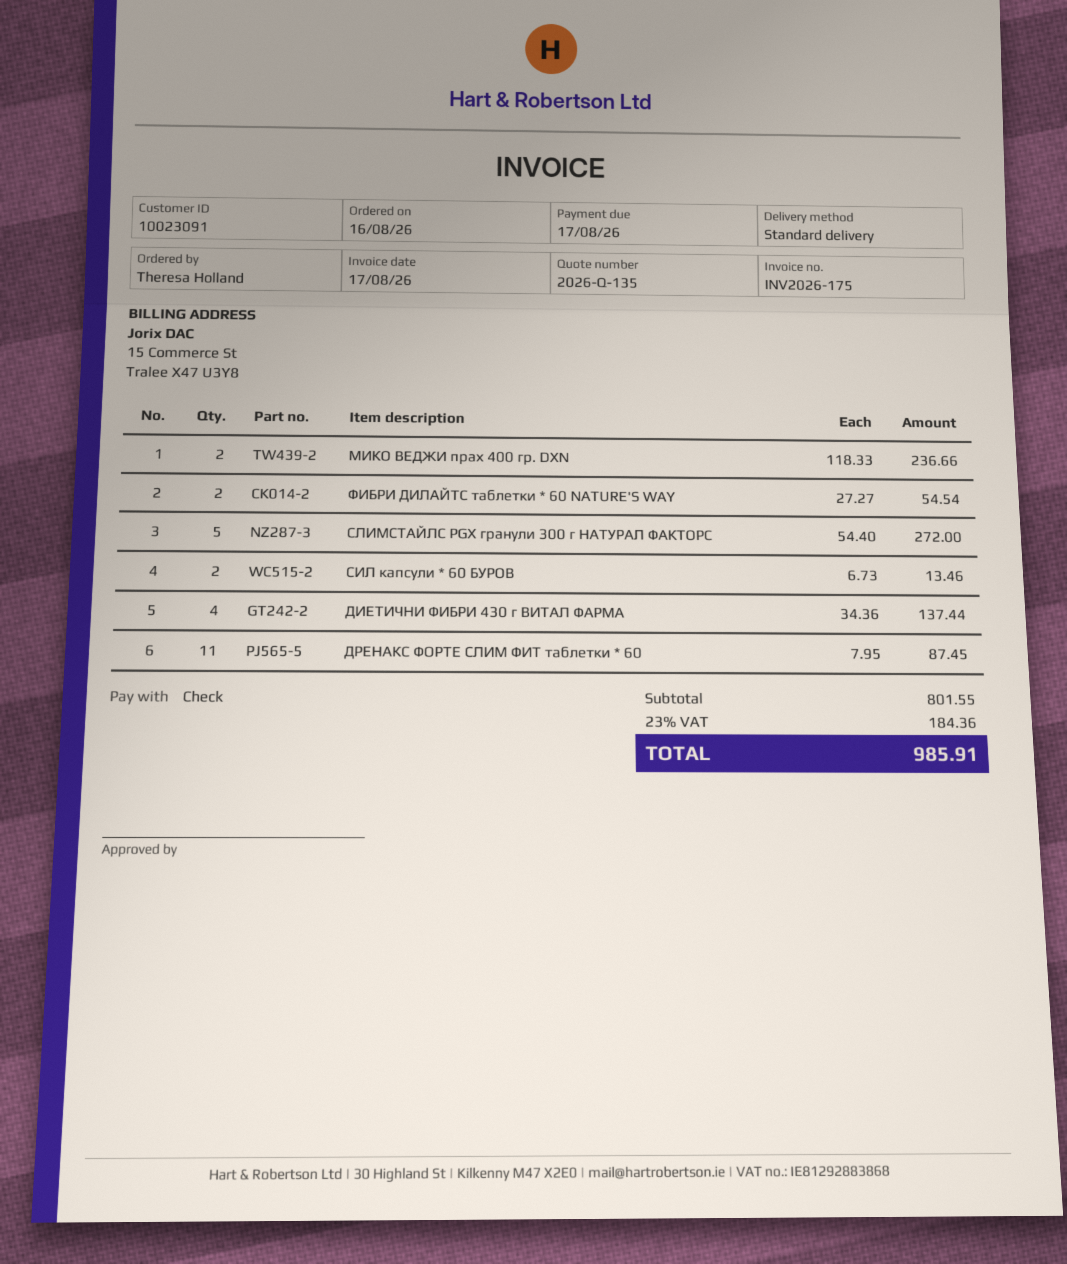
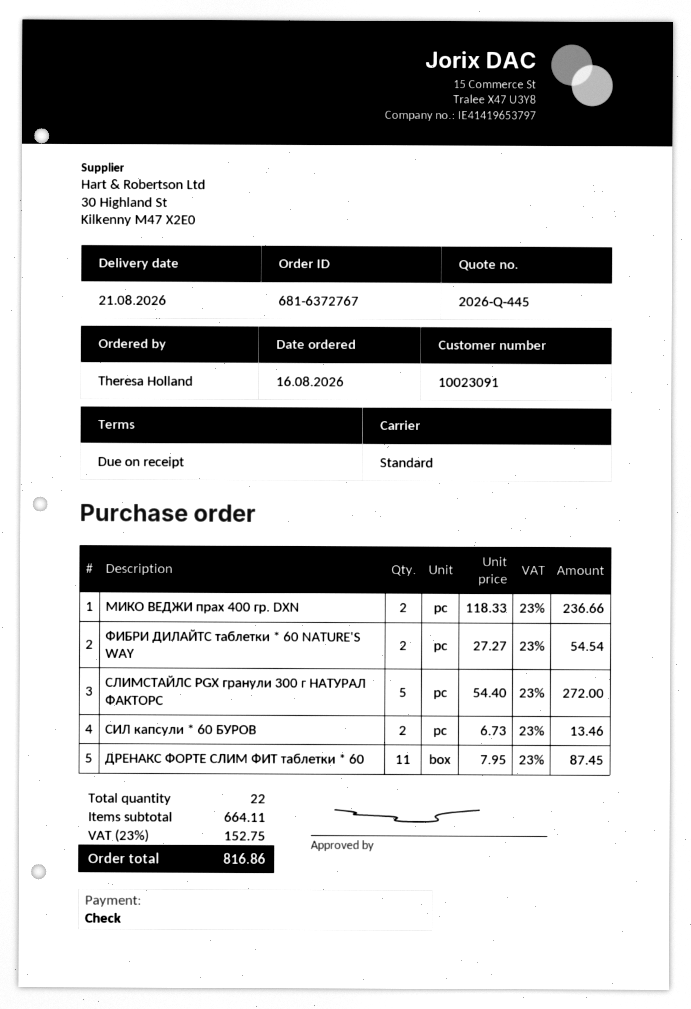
quote number: 2026-Q-135 -> 2026-Q-445
ДИЕТИЧНИ ФИБРИ 430 г ВИТАЛ ФАРМА: 4 x 34.36 = 137.44 -> none
subtotal: 801.55 -> 664.11
tax: 23% = 184.36 -> 23% = 152.75
total: 985.91 -> 816.86

